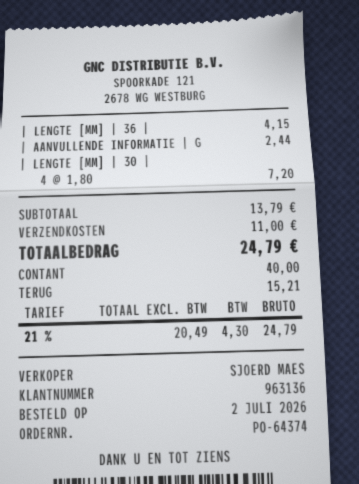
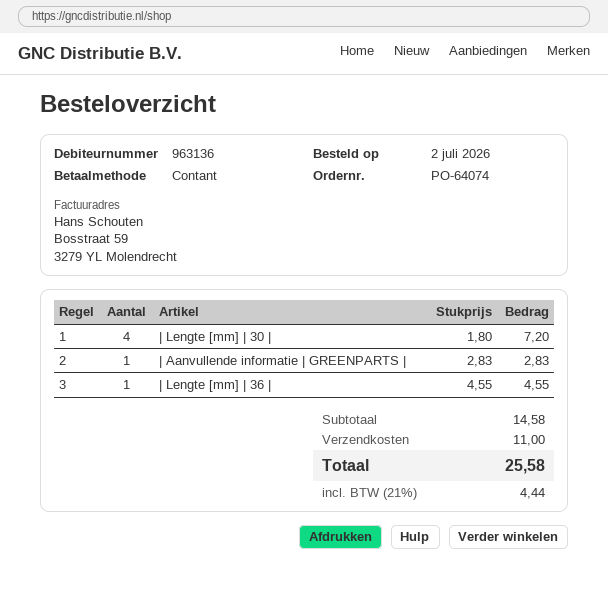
order number: PO-64374 -> PO-64074
| LENGTE [MM] | 36 |: 1 x 4.15 = 4.15 -> 1 x 4.55 = 4.55
| AANVULLENDE INFORMATIE | G: 1 x 2.44 = 2.44 -> 1 x 2.83 = 2.83
subtotal: 13.79 -> 14.58
tax: 21% = 4.30 -> 21% = 4.44
total: 24.79 -> 25.58

